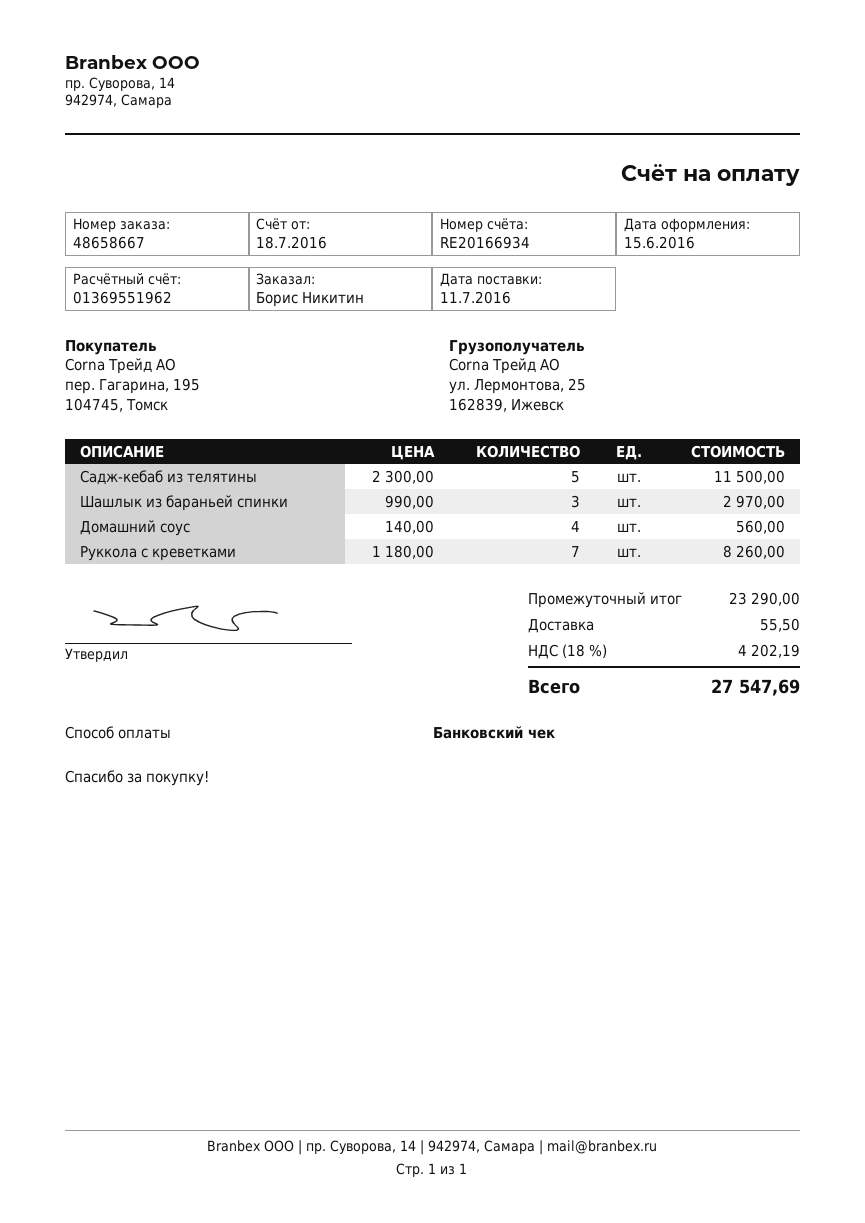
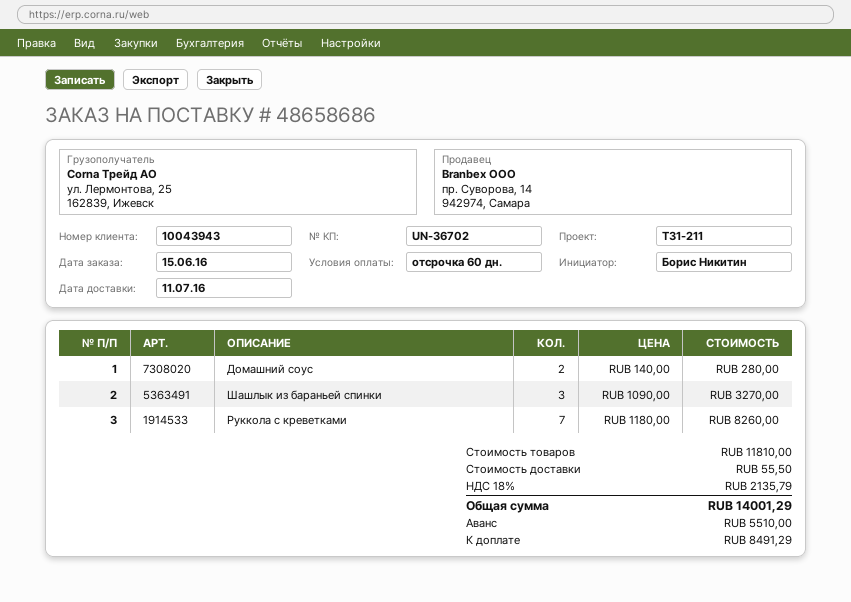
order number: 48658667 -> 48658686
Садж-кебаб из телятины: 5 x 2300.00 = 11500.00 -> none
Шашлык из бараньей спинки: 3 x 990.00 = 2970.00 -> 3 x 1090.00 = 3270.00
Домашний соус: 4 x 140.00 = 560.00 -> 2 x 140.00 = 280.00
subtotal: 23290.00 -> 11810.00
tax: 18% = 4202.19 -> 18% = 2135.79
total: 27547.69 -> 14001.29

